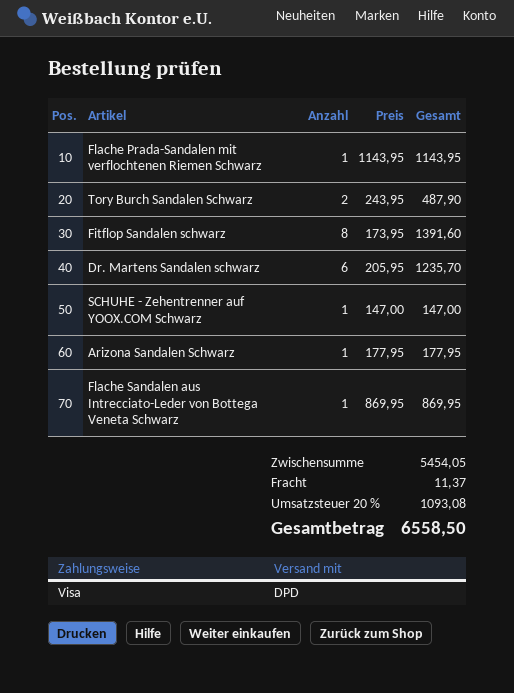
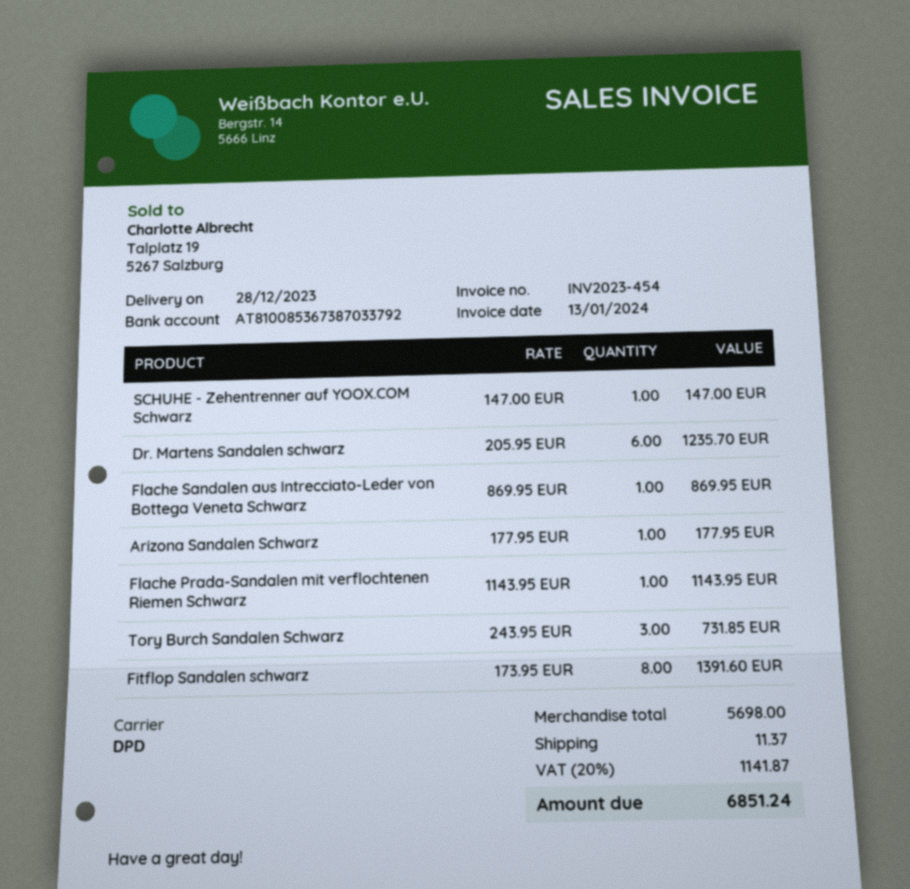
Tory Burch Sandalen Schwarz: 2 x 243.95 = 487.90 -> 3 x 243.95 = 731.85
subtotal: 5454.05 -> 5698.00
tax: 20% = 1093.08 -> 20% = 1141.87
total: 6558.50 -> 6851.24

